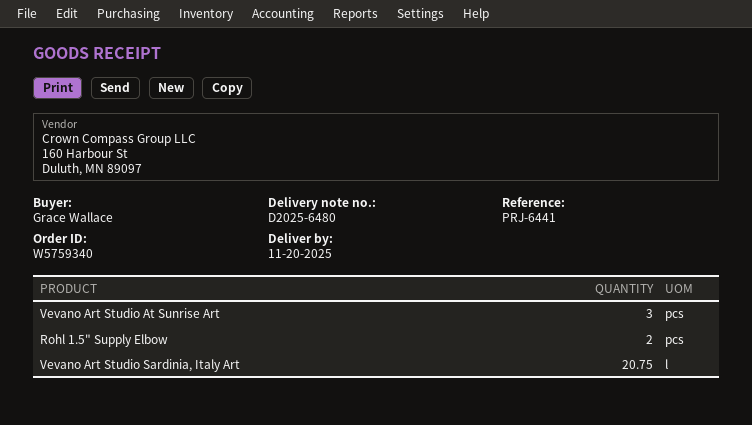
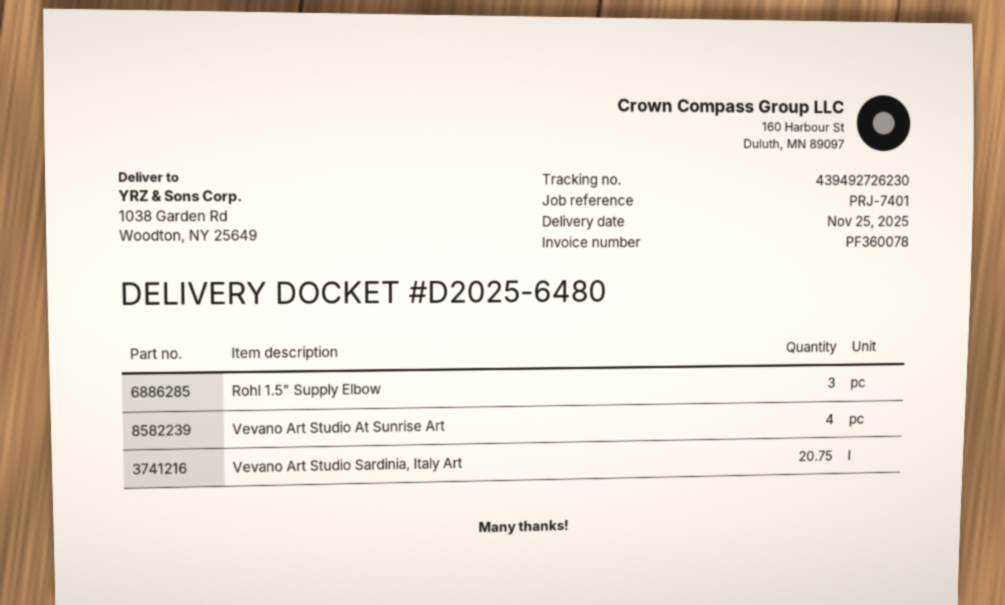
delivery date: 2025-11-20 -> 2025-11-25
reference: PRJ-6441 -> PRJ-7401
Vevano Art Studio At Sunrise Art: 3 -> 4
Rohl 1.5" Supply Elbow: 2 -> 3

